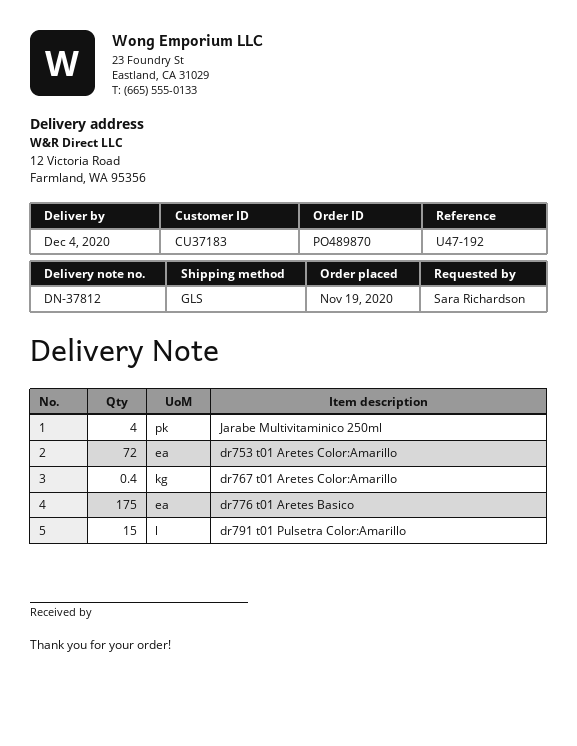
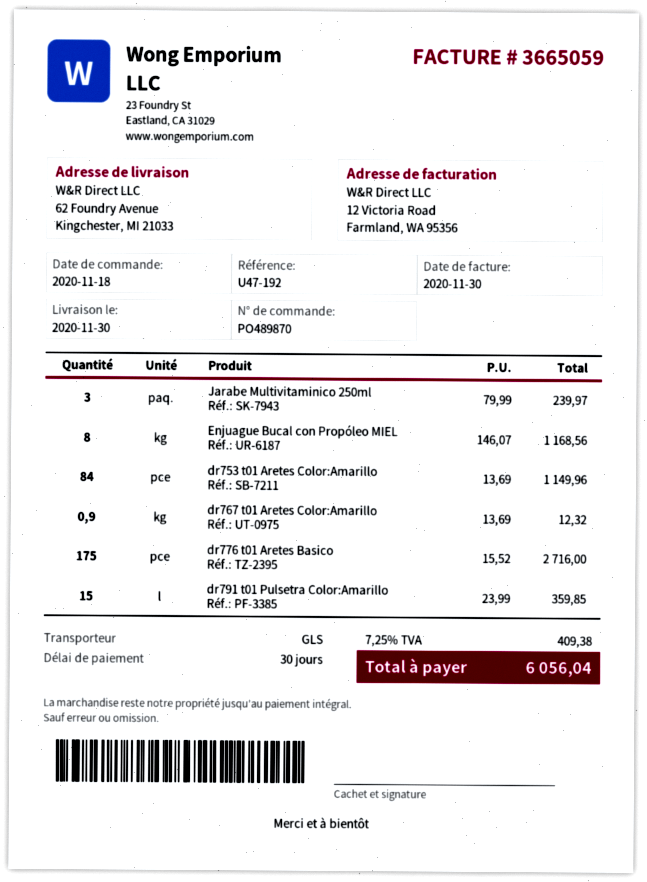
order date: 2020-11-19 -> 2020-11-18
delivery date: 2020-12-04 -> 2020-11-30
ship to: 12 Victoria Road, Farmland, WA 95356 -> 62 Foundry Avenue, Kingchester, MI 21033
Jarabe Multivitaminico 250ml: 4 -> 3
dr753 t01 Aretes Color:Amarillo: 72 -> 84
dr767 t01 Aretes Color:Amarillo: 0.4 -> 0.9
Enjuague Bucal con Propóleo MIEL: none -> 8

